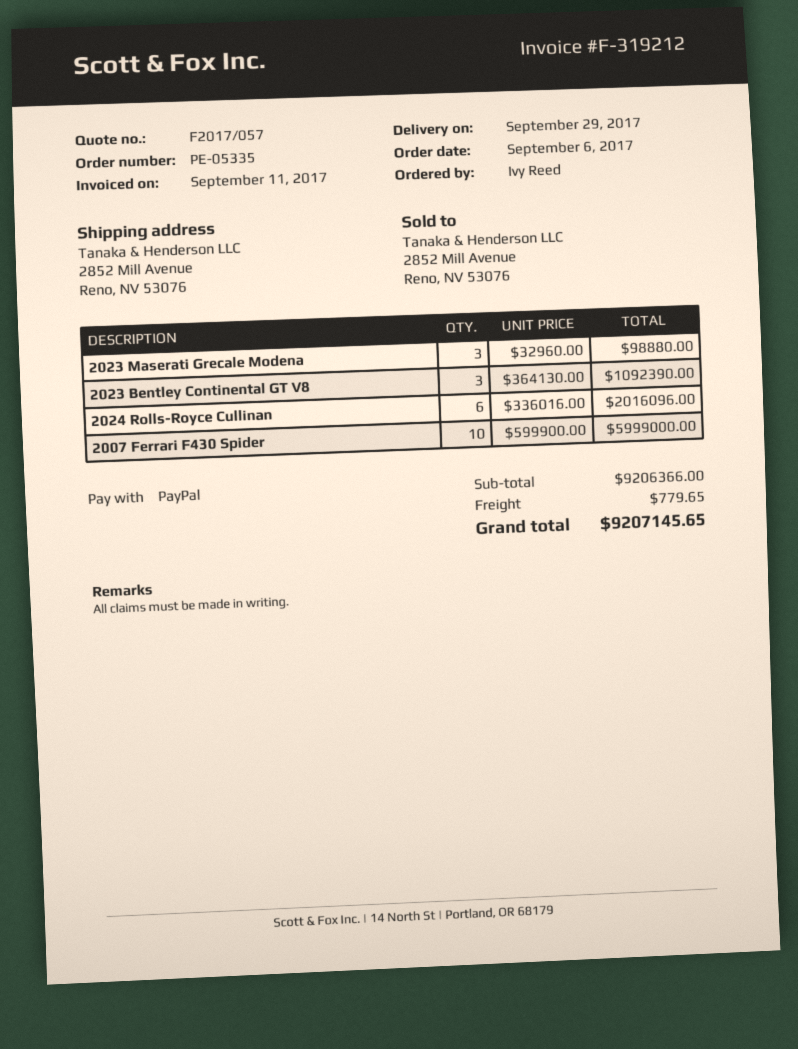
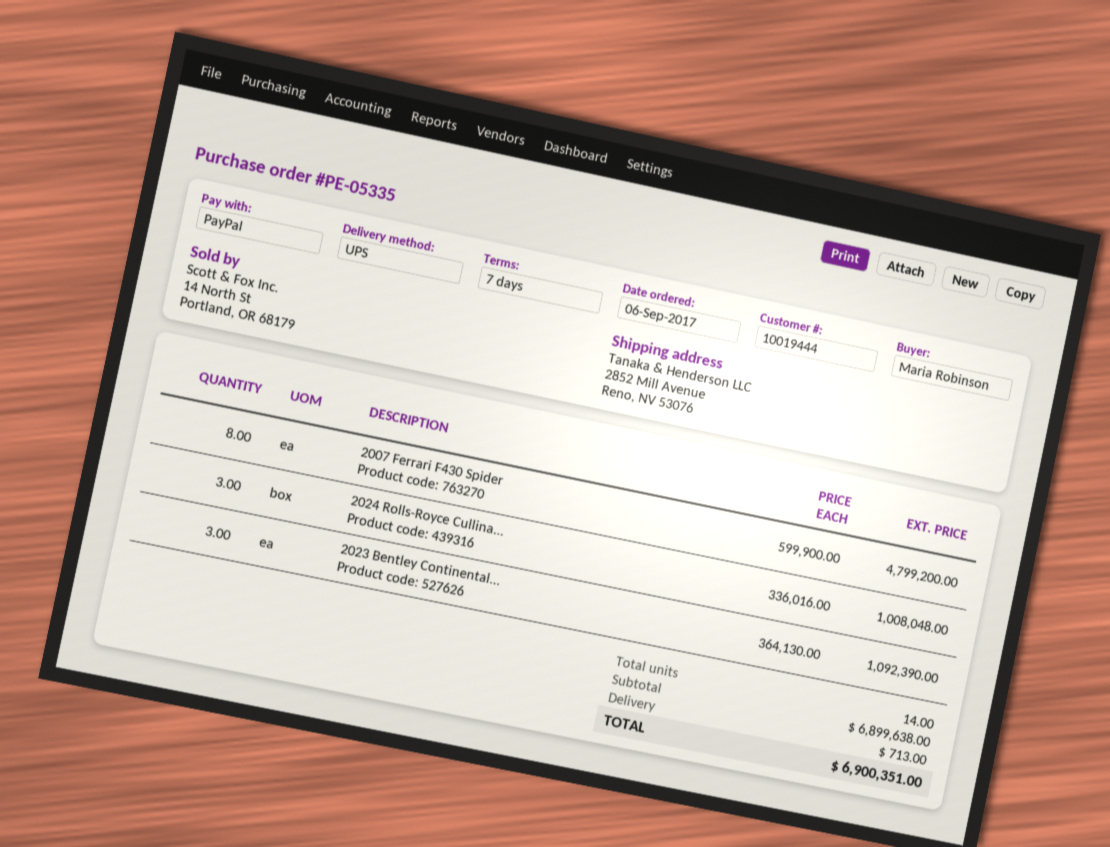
ordered by: Ivy Reed -> Maria Robinson
2023 Maserati Grecale Modena: 3 x 32960.00 = 98880.00 -> none
2024 Rolls-Royce Cullinan: 6 x 336016.00 = 2016096.00 -> 3 x 336016.00 = 1008048.00
2007 Ferrari F430 Spider: 10 x 599900.00 = 5999000.00 -> 8 x 599900.00 = 4799200.00
subtotal: 9206366.00 -> 6899638.00
shipping: 779.65 -> 713.00
total: 9207145.65 -> 6900351.00

